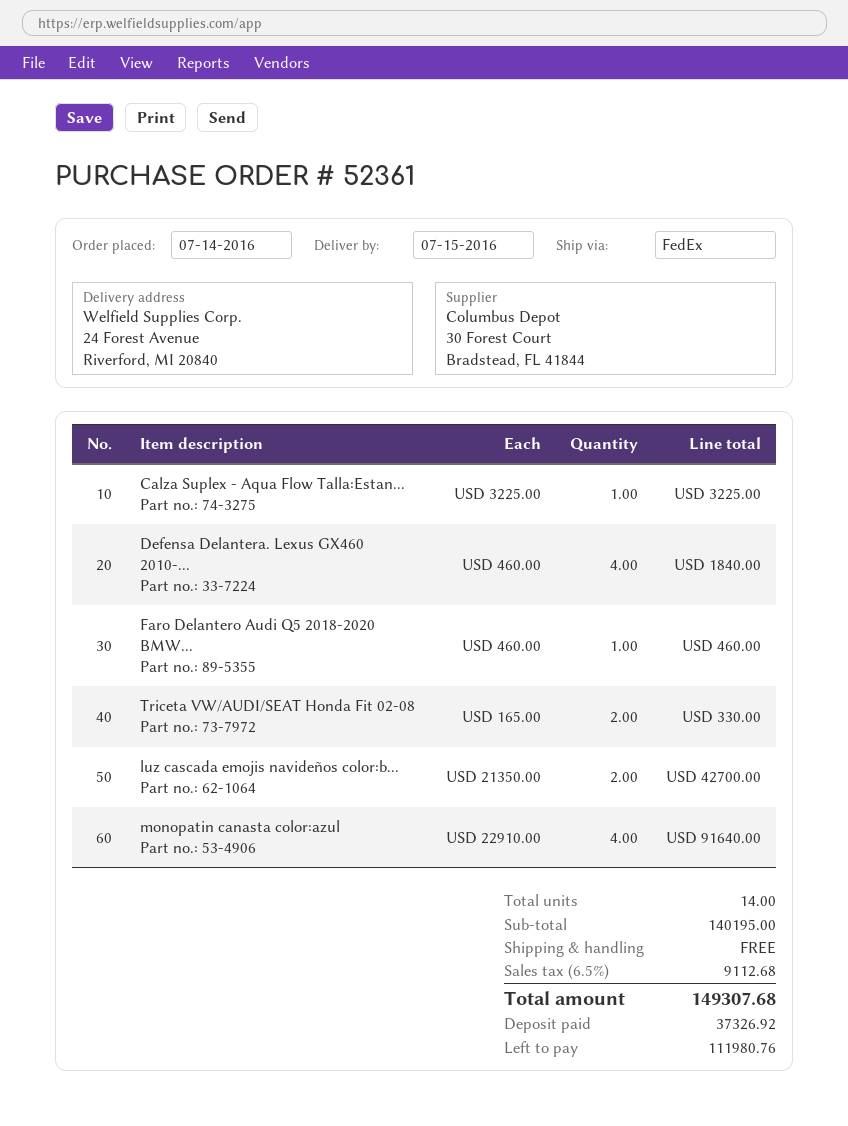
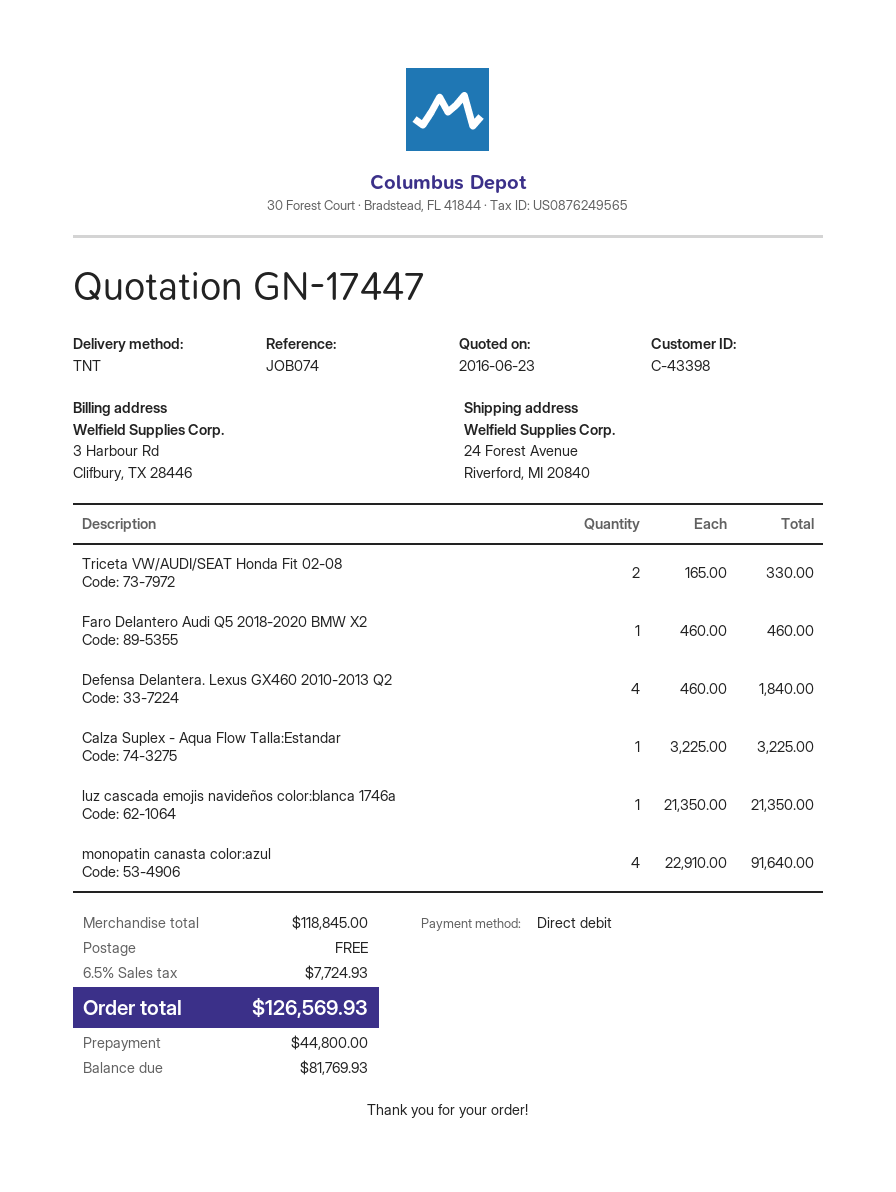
shipping method: FedEx -> TNT
luz cascada emojis navideños color:b...: 2 x 21350.00 = 42700.00 -> 1 x 21350.00 = 21350.00
subtotal: 140195.00 -> 118845.00
tax: 6.5% = 9112.68 -> 6.5% = 7724.93
total: 149307.68 -> 126569.93
deposit: 37326.92 -> 44800.00
balance: 111980.76 -> 81769.93

